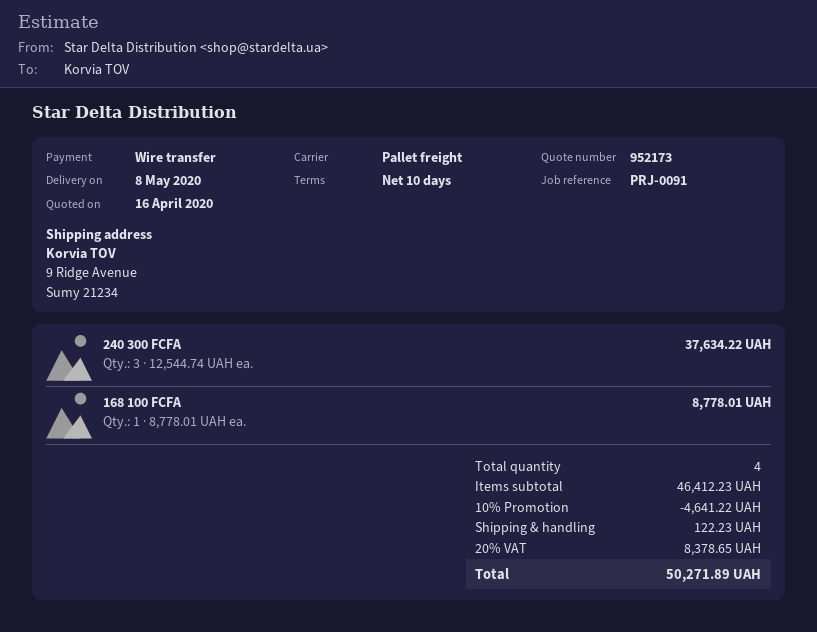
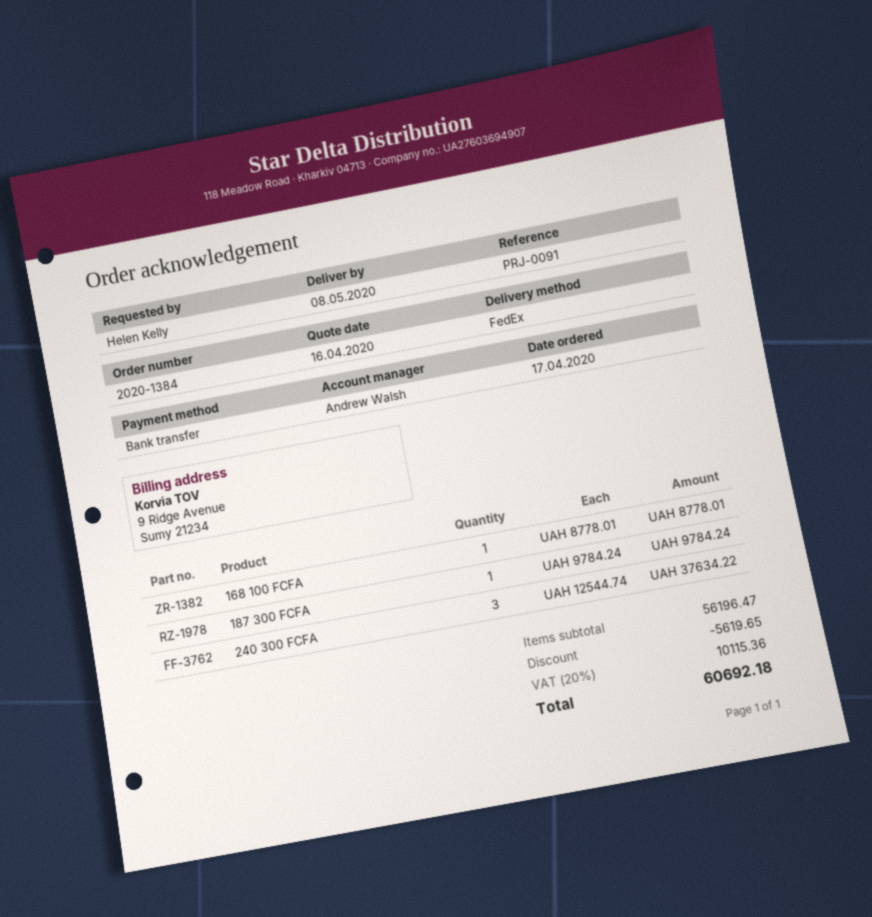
shipping method: pallet freight -> FedEx
187 300 FCFA: none -> 1 x 9784.24 = 9784.24
subtotal: 46412.23 -> 56196.47
discount: 4641.22 -> 5619.65
shipping: 122.23 -> none
tax: 20% = 8378.65 -> 20% = 10115.36
total: 50271.89 -> 60692.18

